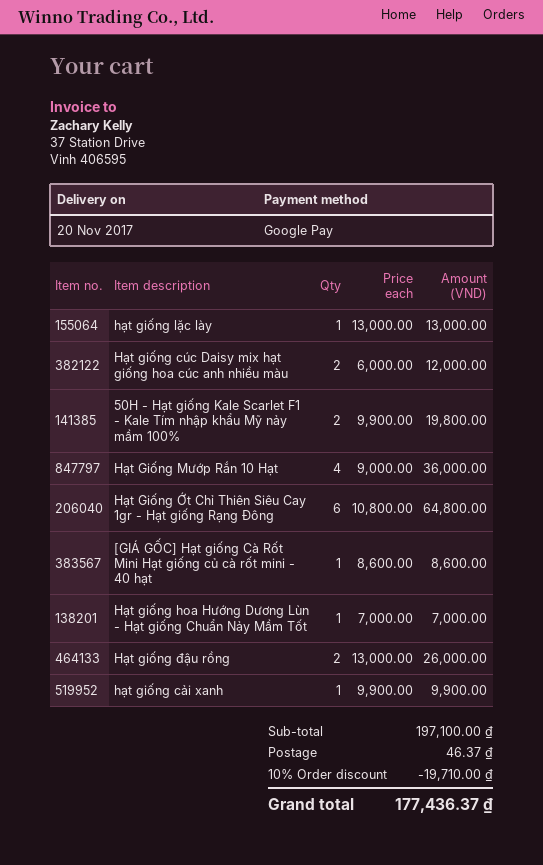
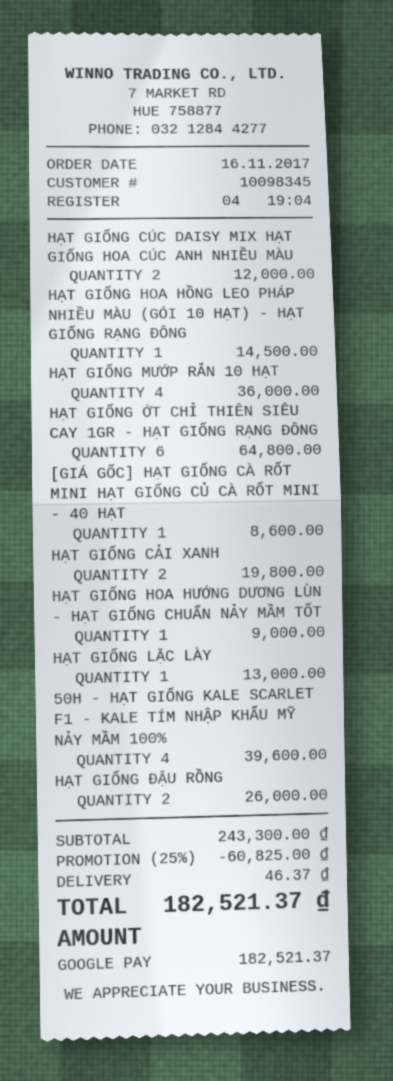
50H - Hạt giống Kale Scarlet F1 - Kale Tím nhập khẩu Mỹ nảy mầm 100%: 2 for 19800.00 -> 4 for 39600.00
Hạt giống hoa Hướng Dương Lùn - Hạt giống Chuẩn Nảy Mầm Tốt: 1 for 7000.00 -> 1 for 9000.00
hạt giống cải xanh: 1 for 9900.00 -> 2 for 19800.00
HẠT GIỐNG HOA HỒNG LEO PHÁP NHIỀU MÀU (GÓI 10 HẠT) - HẠT GIỐNG RẠNG ĐÔNG: none -> 1 for 14500.00
subtotal: 197100.00 -> 243300.00
discount: 10% = 19710.00 -> 25% = 60825.00
total: 177436.37 -> 182521.37

